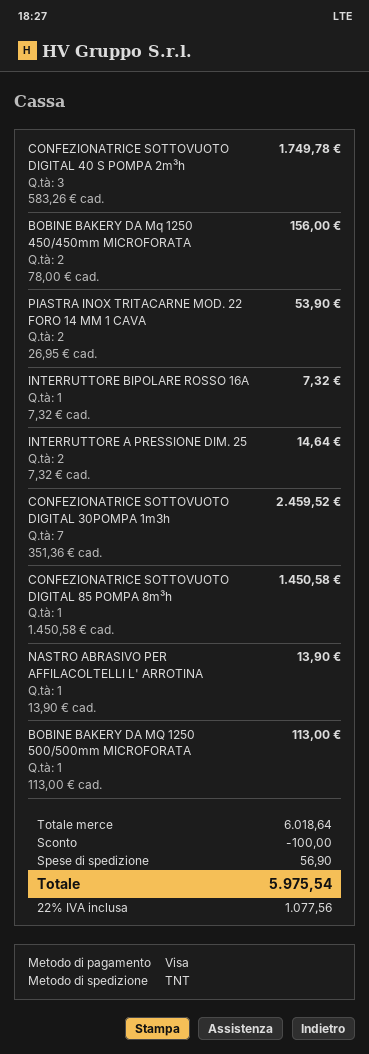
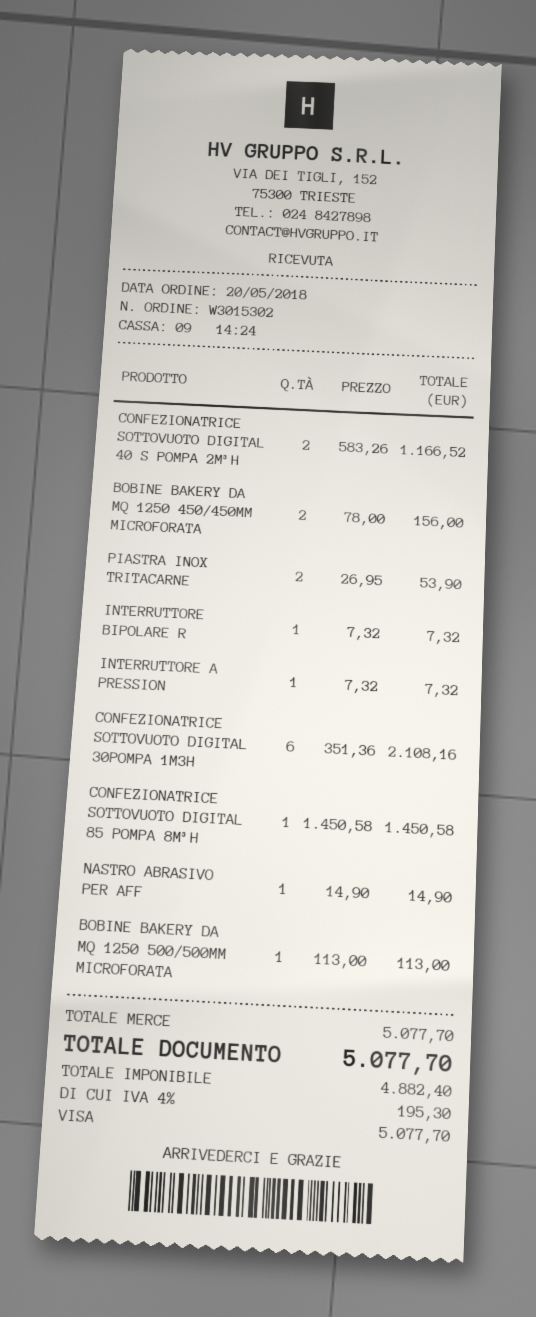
CONFEZIONATRICE SOTTOVUOTO DIGITAL 40 S POMPA 2m³h: 3 x 583.26 = 1749.78 -> 2 x 583.26 = 1166.52
INTERRUTTORE A PRESSIONE DIM. 25: 2 x 7.32 = 14.64 -> 1 x 7.32 = 7.32
CONFEZIONATRICE SOTTOVUOTO DIGITAL 30POMPA 1m3h: 7 x 351.36 = 2459.52 -> 6 x 351.36 = 2108.16
NASTRO ABRASIVO PER AFFILACOLTELLI L' ARROTINA: 1 x 13.90 = 13.90 -> 1 x 14.90 = 14.90
subtotal: 6018.64 -> 5077.70
discount: 100.00 -> none
shipping: 56.90 -> none
tax: 22% = 1077.56 -> 4% = 195.30
total: 5975.54 -> 5077.70

